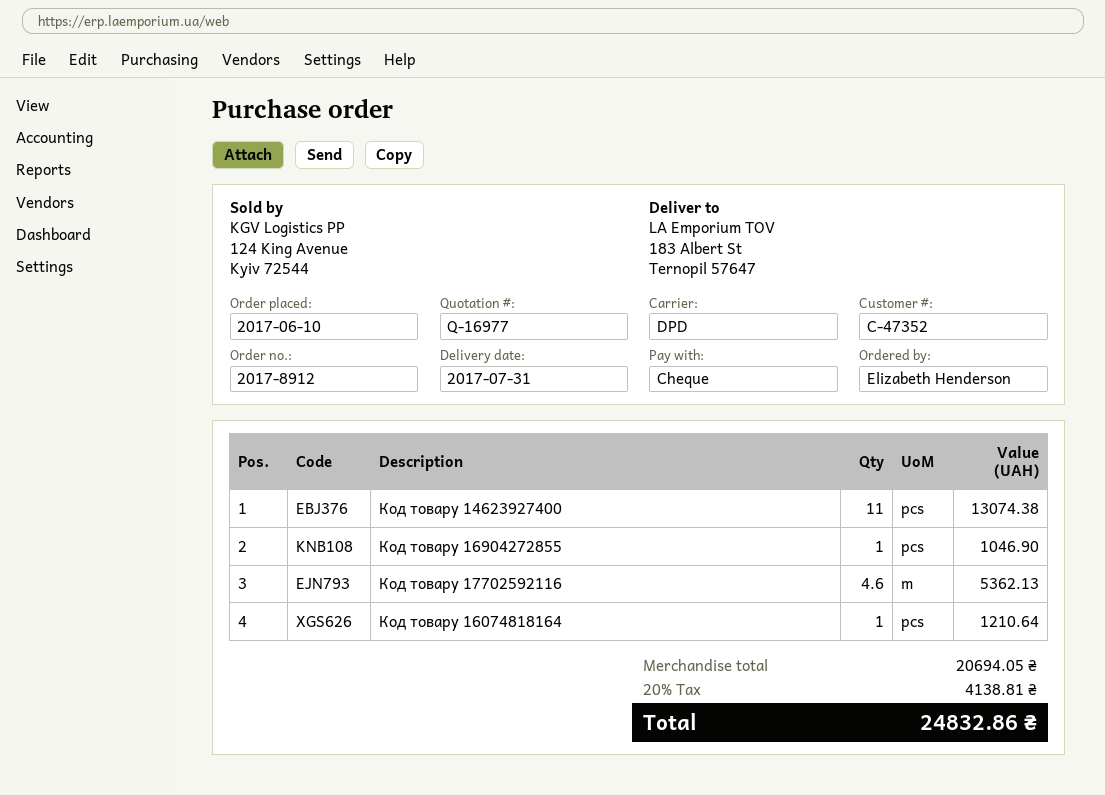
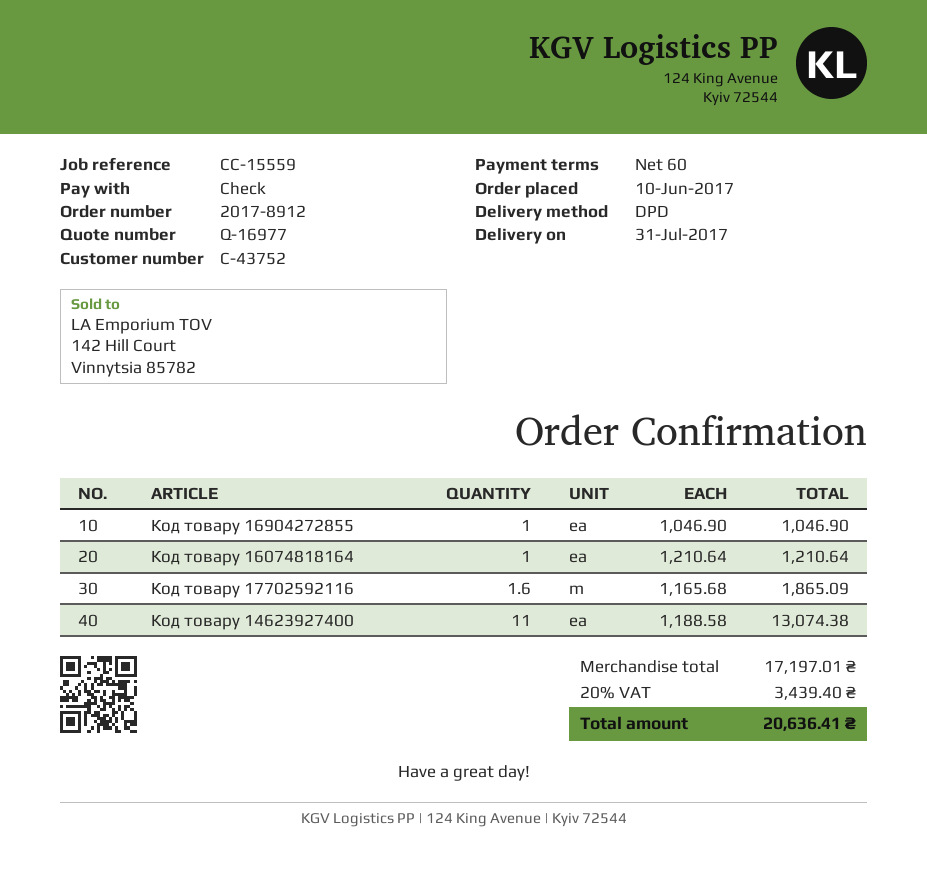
customer number: C-47352 -> C-43752
Код товару 17702592116: 4.6 for 5362.13 -> 1.6 for 1865.09
subtotal: 20694.05 -> 17197.01
tax: 20% = 4138.81 -> 20% = 3439.40
total: 24832.86 -> 20636.41

